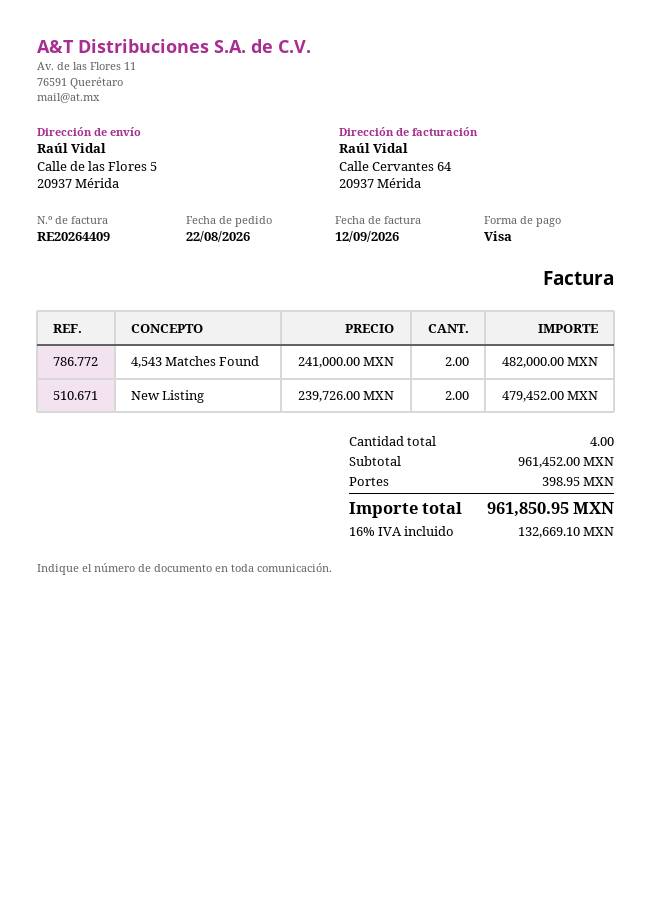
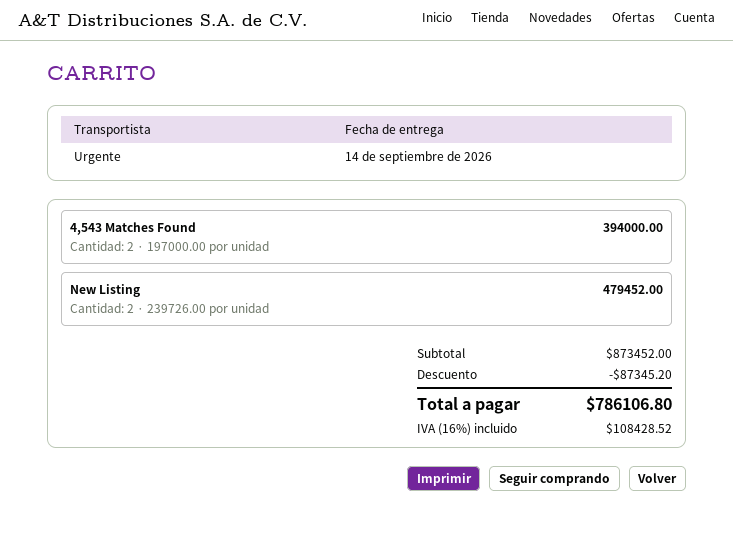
4,543 Matches Found: 2 x 241000.00 = 482000.00 -> 2 x 197000.00 = 394000.00
subtotal: 961452.00 -> 873452.00
discount: none -> 87345.20
shipping: 398.95 -> none
tax: 16% = 132669.10 -> 16% = 108428.52
total: 961850.95 -> 786106.80

